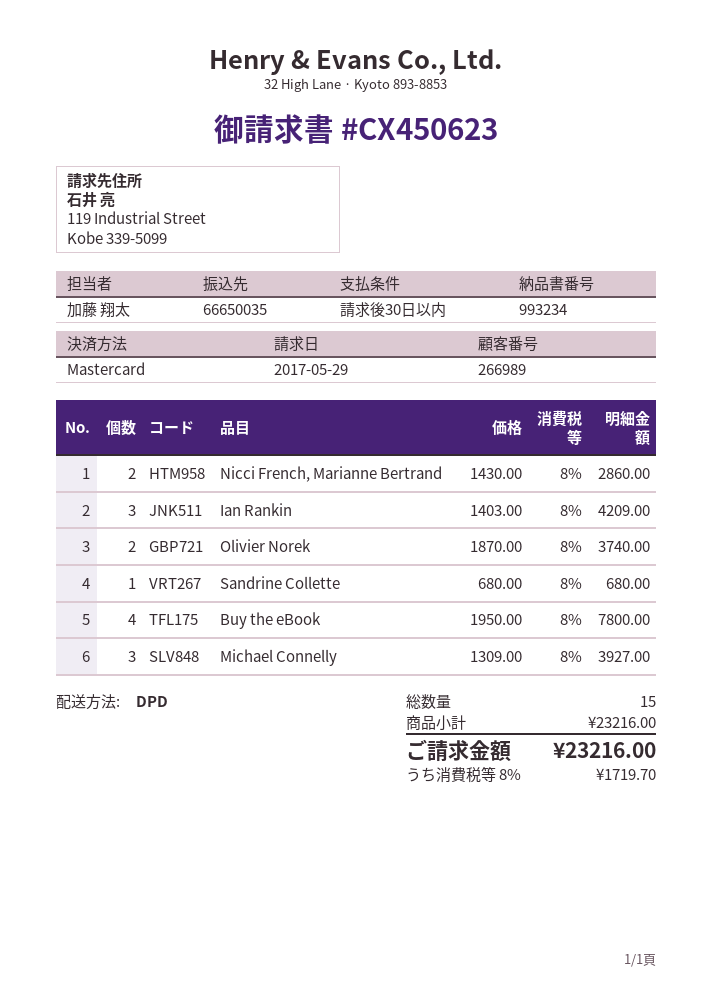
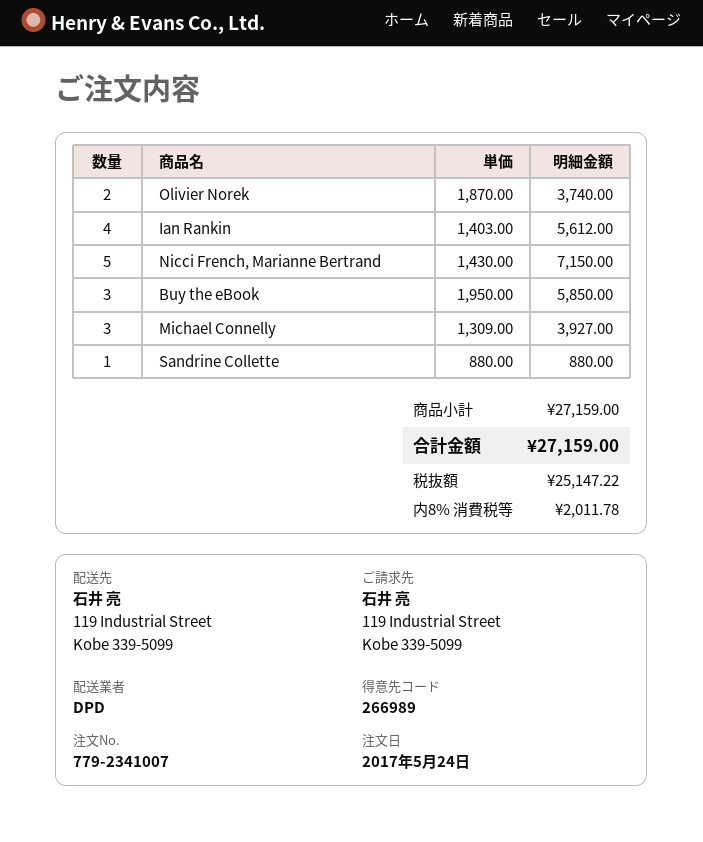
Nicci French, Marianne Bertrand: 2 x 1430.00 = 2860.00 -> 5 x 1430.00 = 7150.00
Ian Rankin: 3 x 1403.00 = 4209.00 -> 4 x 1403.00 = 5612.00
Sandrine Collette: 1 x 680.00 = 680.00 -> 1 x 880.00 = 880.00
Buy the eBook: 4 x 1950.00 = 7800.00 -> 3 x 1950.00 = 5850.00
subtotal: 23216.00 -> 27159.00
tax: 8% = 1719.70 -> 8% = 2011.78
total: 23216.00 -> 27159.00

